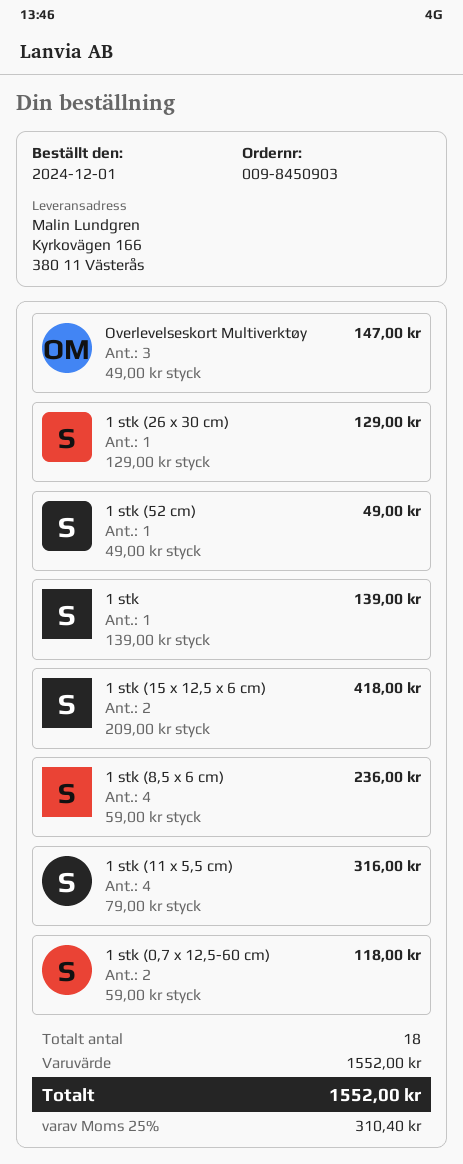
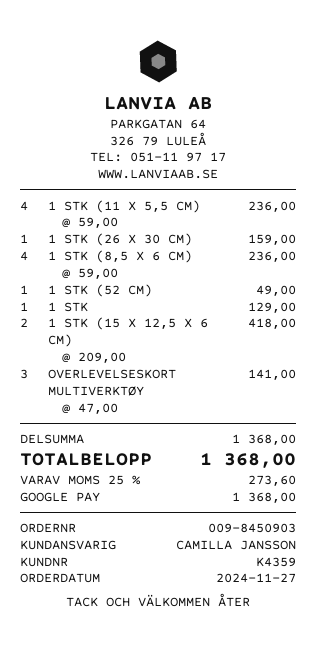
order date: 2024-12-01 -> 2024-11-27
Overlevelseskort Multiverktøy: 3 x 49.00 = 147.00 -> 3 x 47.00 = 141.00
1 stk (26 x 30 cm): 1 x 129.00 = 129.00 -> 1 x 159.00 = 159.00
1 stk: 1 x 139.00 = 139.00 -> 1 x 129.00 = 129.00
1 stk (11 x 5,5 cm): 4 x 79.00 = 316.00 -> 4 x 59.00 = 236.00
1 stk (0,7 x 12,5-60 cm): 2 x 59.00 = 118.00 -> none
subtotal: 1552.00 -> 1368.00
tax: 25% = 310.40 -> 25% = 273.60
total: 1552.00 -> 1368.00

